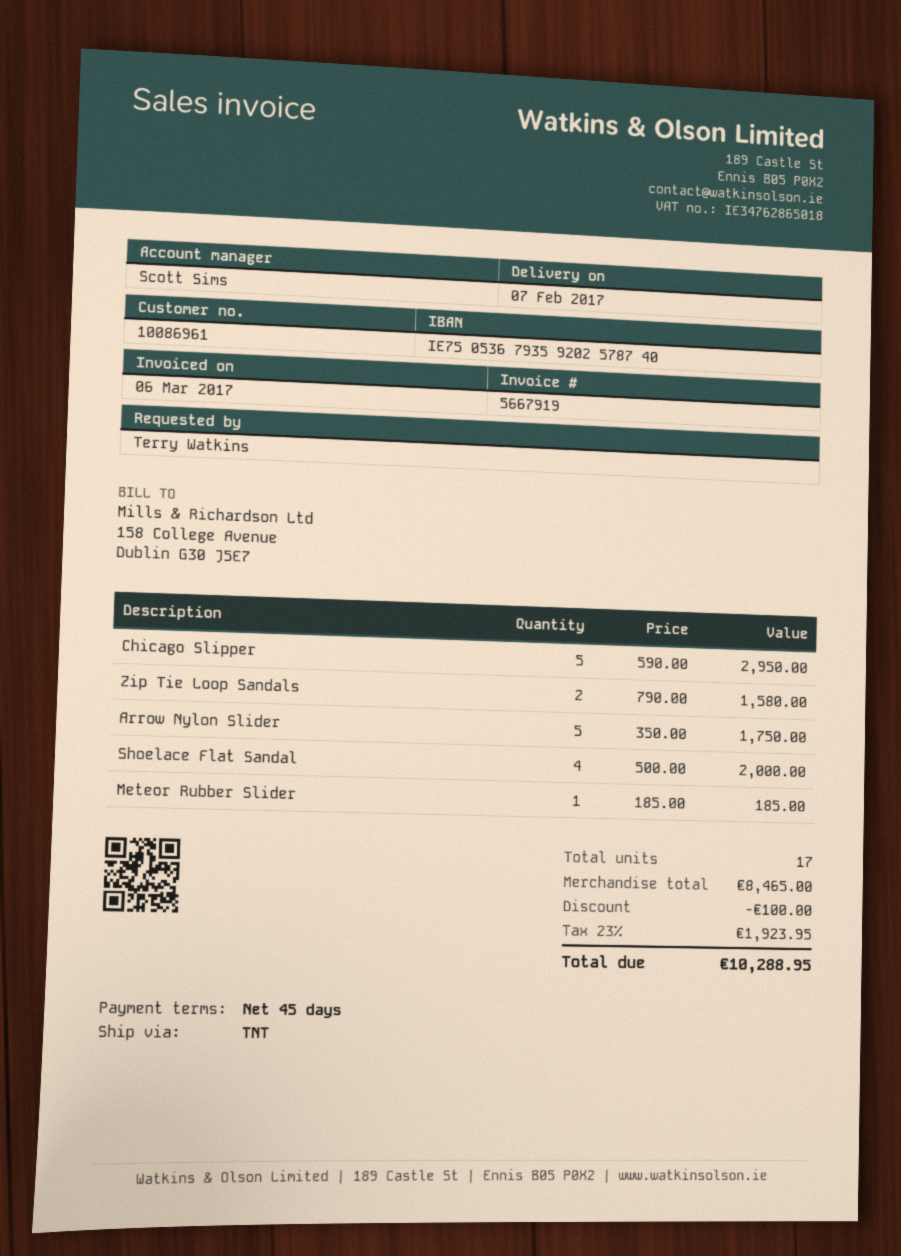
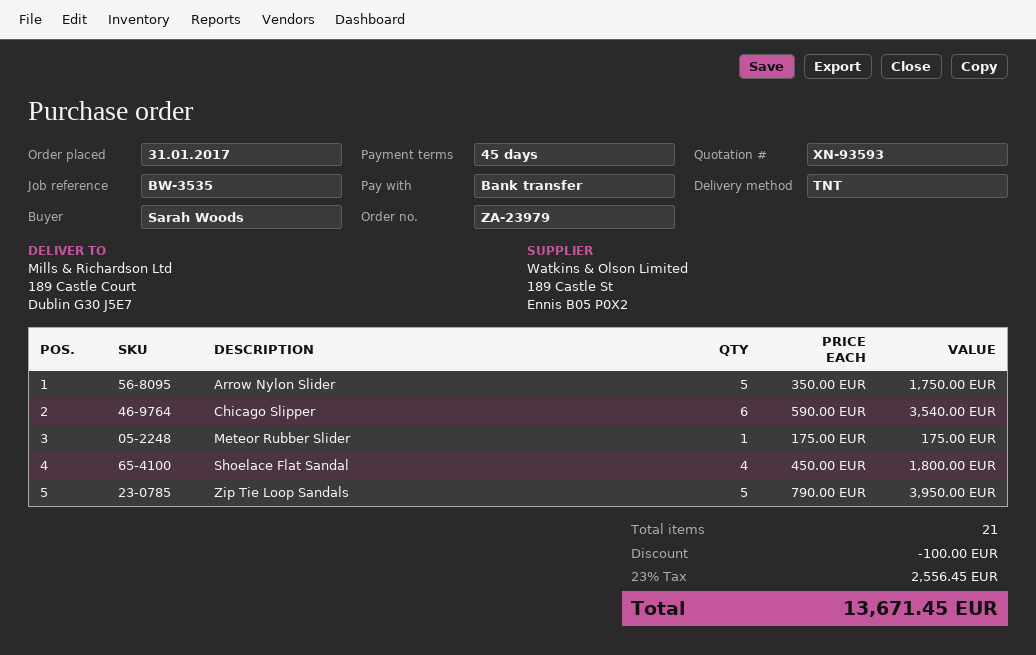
ordered by: Terry Watkins -> Sarah Woods
Chicago Slipper: 5 x 590.00 = 2950.00 -> 6 x 590.00 = 3540.00
Zip Tie Loop Sandals: 2 x 790.00 = 1580.00 -> 5 x 790.00 = 3950.00
Shoelace Flat Sandal: 4 x 500.00 = 2000.00 -> 4 x 450.00 = 1800.00
Meteor Rubber Slider: 1 x 185.00 = 185.00 -> 1 x 175.00 = 175.00
total quantity: 17 -> 21
tax: 23% = 1923.95 -> 23% = 2556.45
total: 10288.95 -> 13671.45

